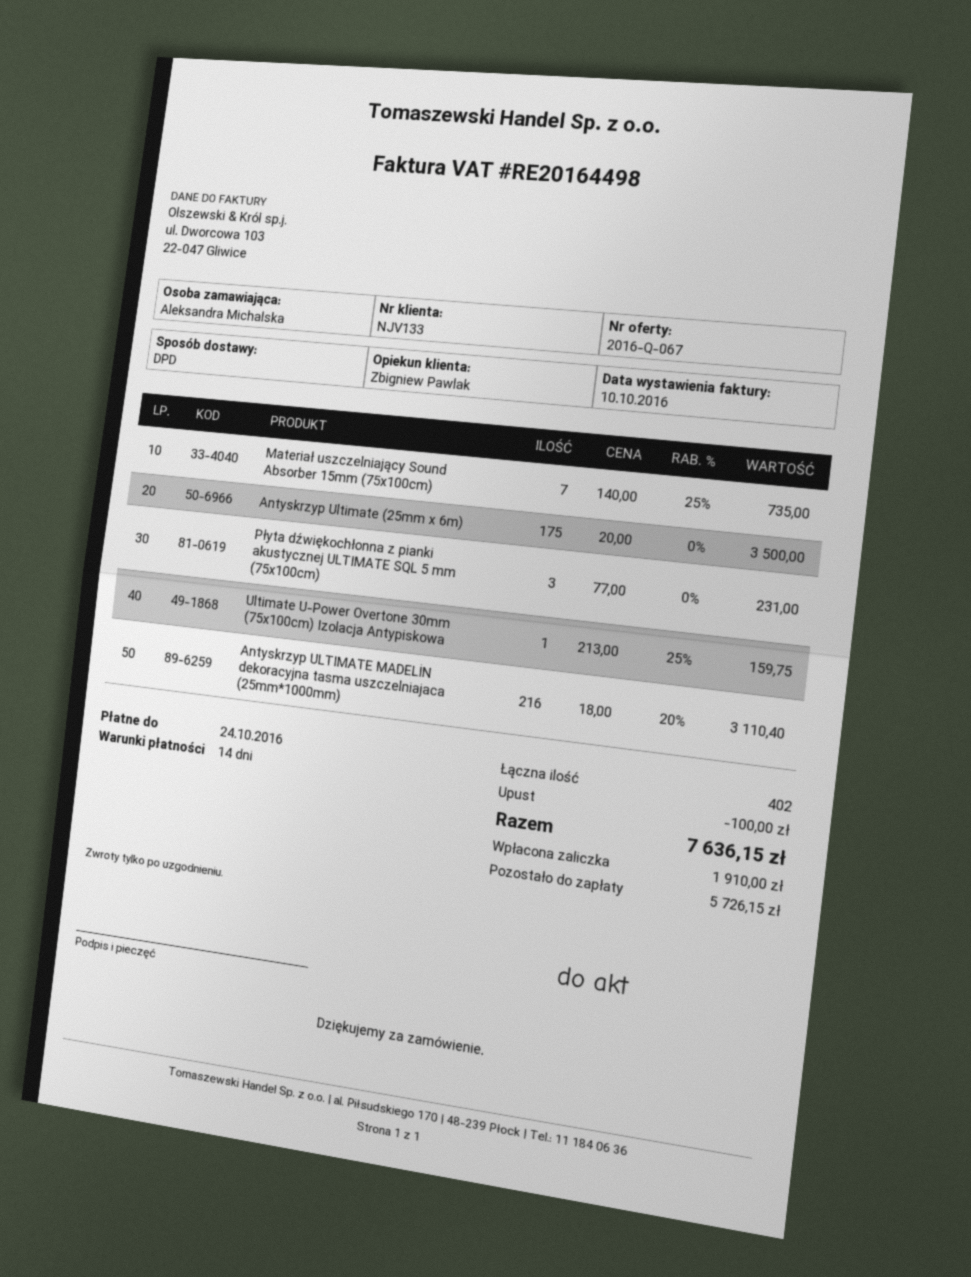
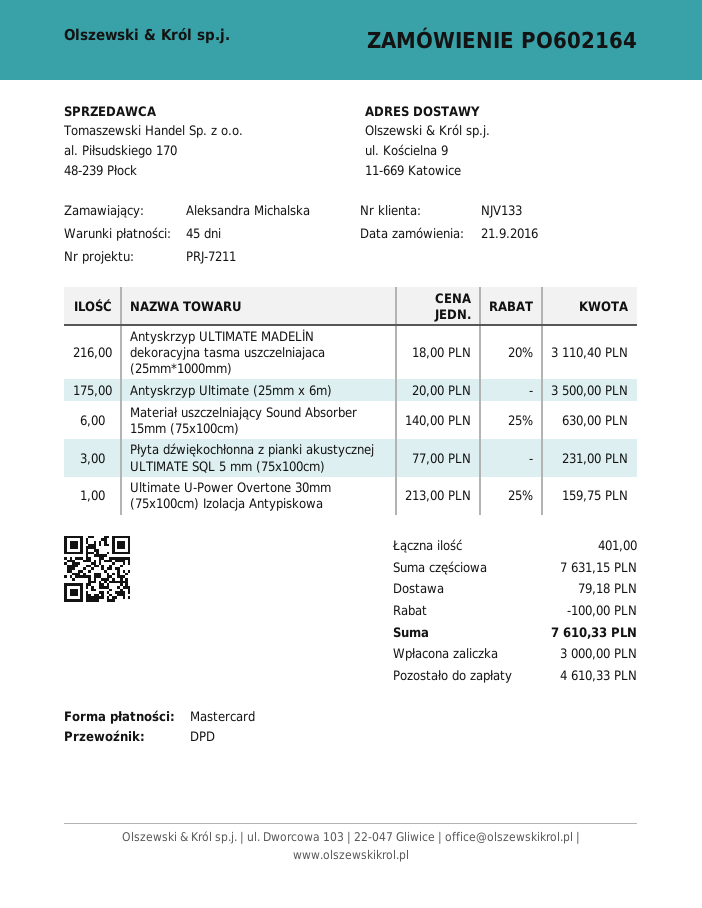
payment terms: 14 days -> 45 days
Materiał uszczelniający Sound Absorber 15mm (75x100cm): 7 x 140.00 - 25% = 735.00 -> 6 x 140.00 - 25% = 630.00
total quantity: 402 -> 401
shipping: none -> 79.18
total: 7636.15 -> 7610.33
deposit: 1910.00 -> 3000.00
balance: 5726.15 -> 4610.33

